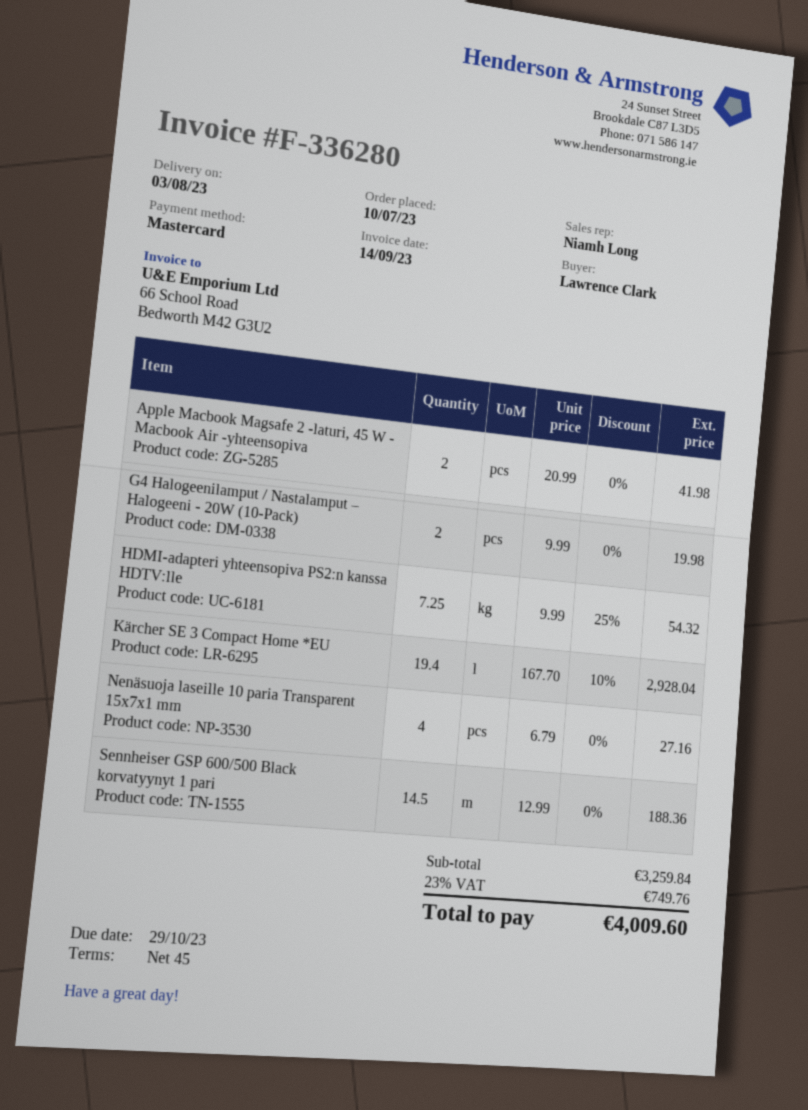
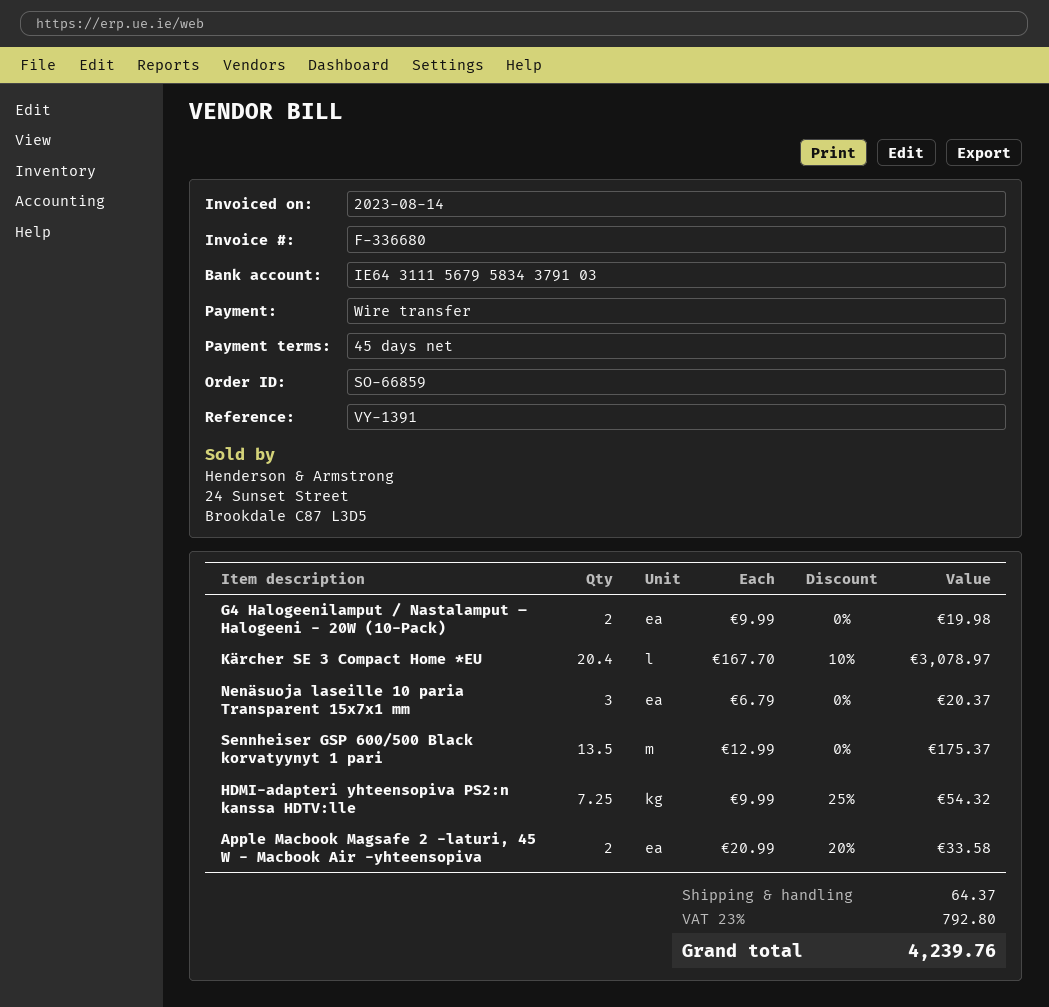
invoice number: F-336280 -> F-336680
invoice date: 2023-09-14 -> 2023-08-14
payment method: Mastercard -> bank transfer
Apple Macbook Magsafe 2 -laturi, 45 W - Macbook Air -yhteensopiva: 2 x 20.99 = 41.98 -> 2 x 20.99 - 20% = 33.58
Kärcher SE 3 Compact Home *EU: 19.4 x 167.70 - 10% = 2928.04 -> 20.4 x 167.70 - 10% = 3078.97
Nenäsuoja laseille 10 paria Transparent 15x7x1 mm: 4 x 6.79 = 27.16 -> 3 x 6.79 = 20.37
Sennheiser GSP 600/500 Black korvatyynyt 1 pari: 14.5 x 12.99 = 188.36 -> 13.5 x 12.99 = 175.37
shipping: none -> 64.37
tax: 23% = 749.76 -> 23% = 792.80
total: 4009.60 -> 4239.76

